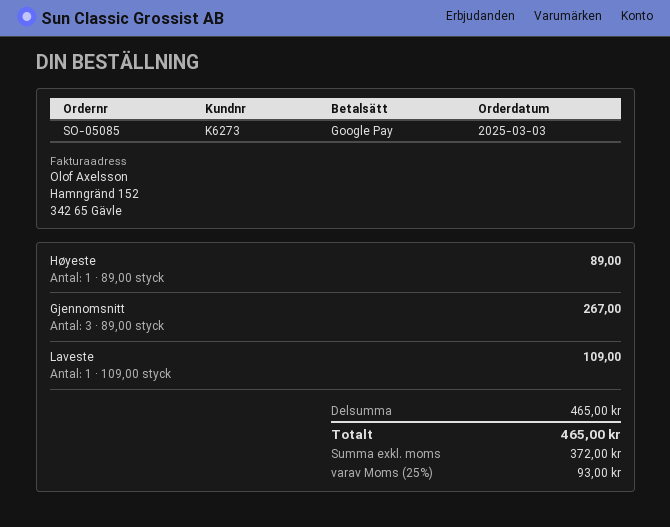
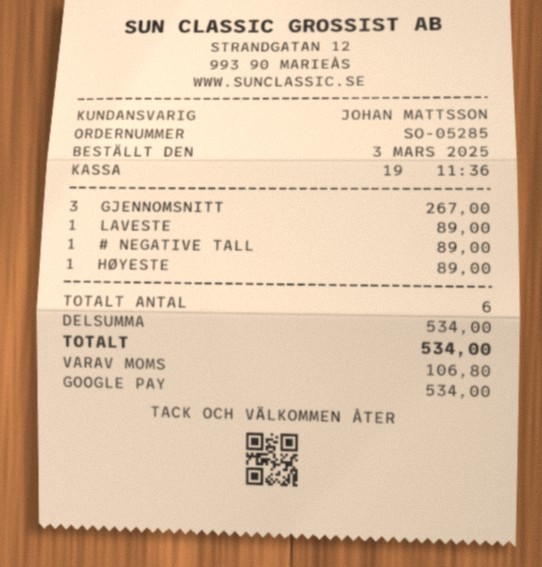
order number: SO-05085 -> SO-05285
Laveste: 1 for 109.00 -> 1 for 89.00
# NEGATIVE TALL: none -> 1 for 89.00
subtotal: 465.00 -> 534.00
tax: 93.00 -> 106.80
total: 465.00 -> 534.00

